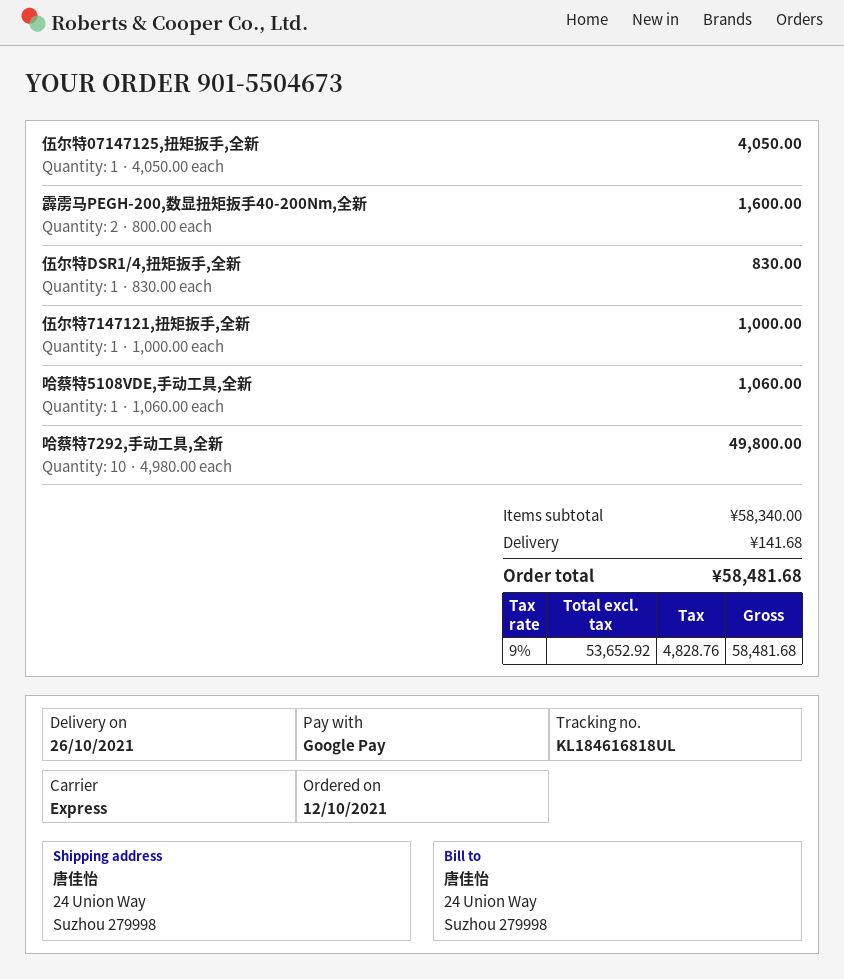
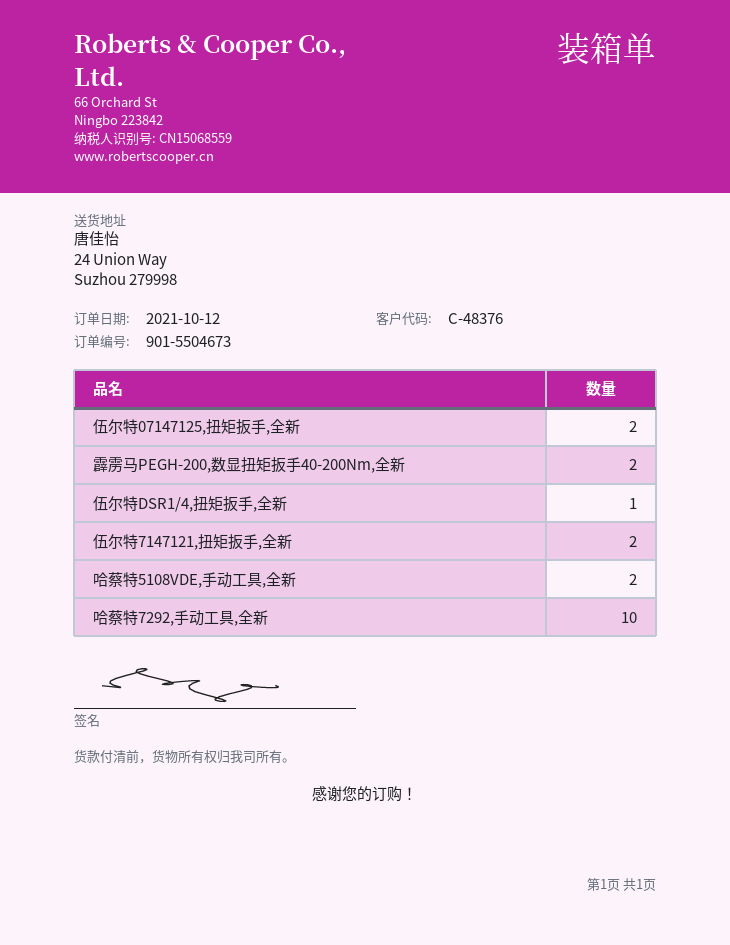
伍尔特07147125,扭矩扳手,全新: 1 -> 2
伍尔特7147121,扭矩扳手,全新: 1 -> 2
哈蔡特5108VDE,手动工具,全新: 1 -> 2

